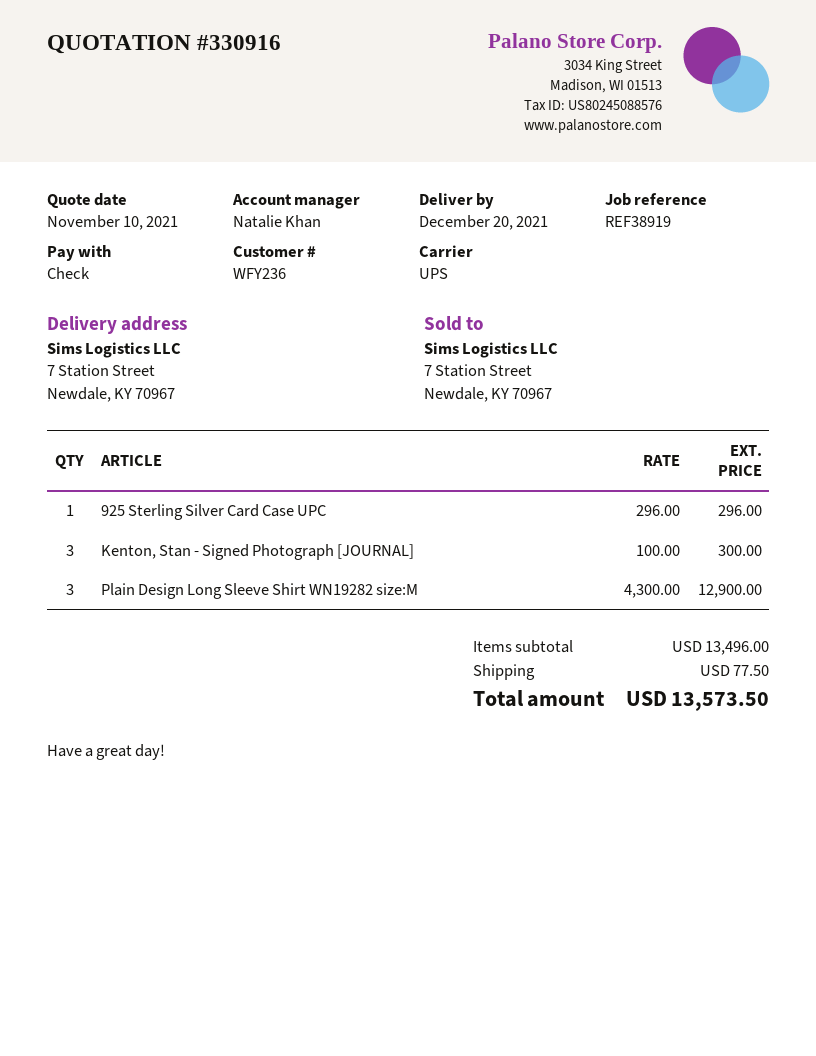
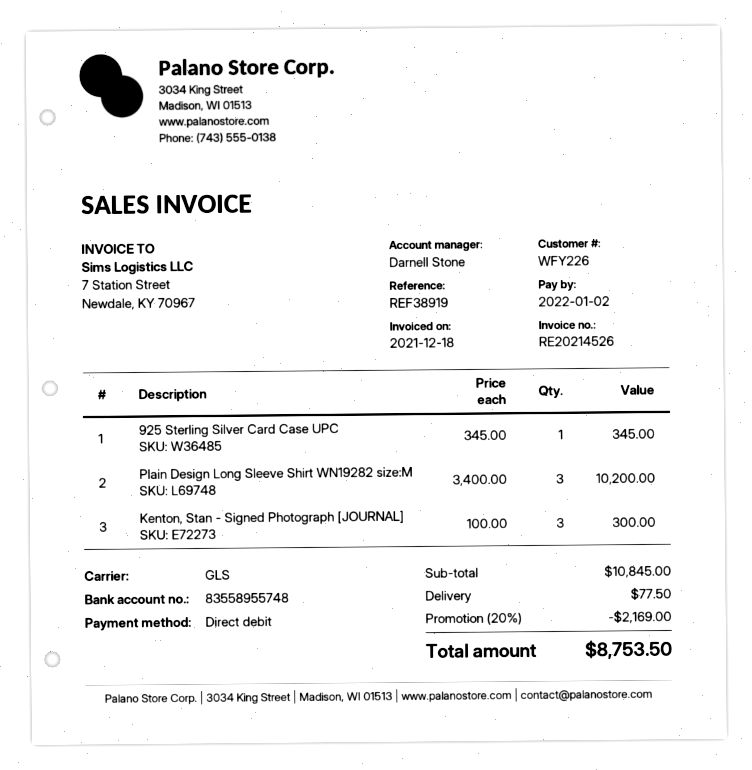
customer number: WFY236 -> WFY226
sales rep: Natalie Khan -> Darnell Stone
payment method: cheque -> direct debit
shipping method: UPS -> GLS
925 Sterling Silver Card Case UPC: 1 x 296.00 = 296.00 -> 1 x 345.00 = 345.00
Plain Design Long Sleeve Shirt WN19282 size:M: 3 x 4300.00 = 12900.00 -> 3 x 3400.00 = 10200.00
subtotal: 13496.00 -> 10845.00
discount: none -> 20% = 2169.00
total: 13573.50 -> 8753.50

